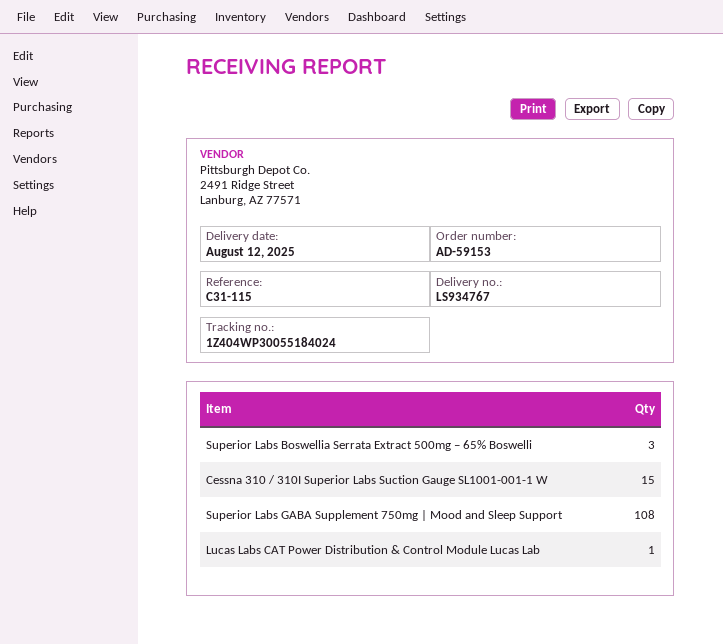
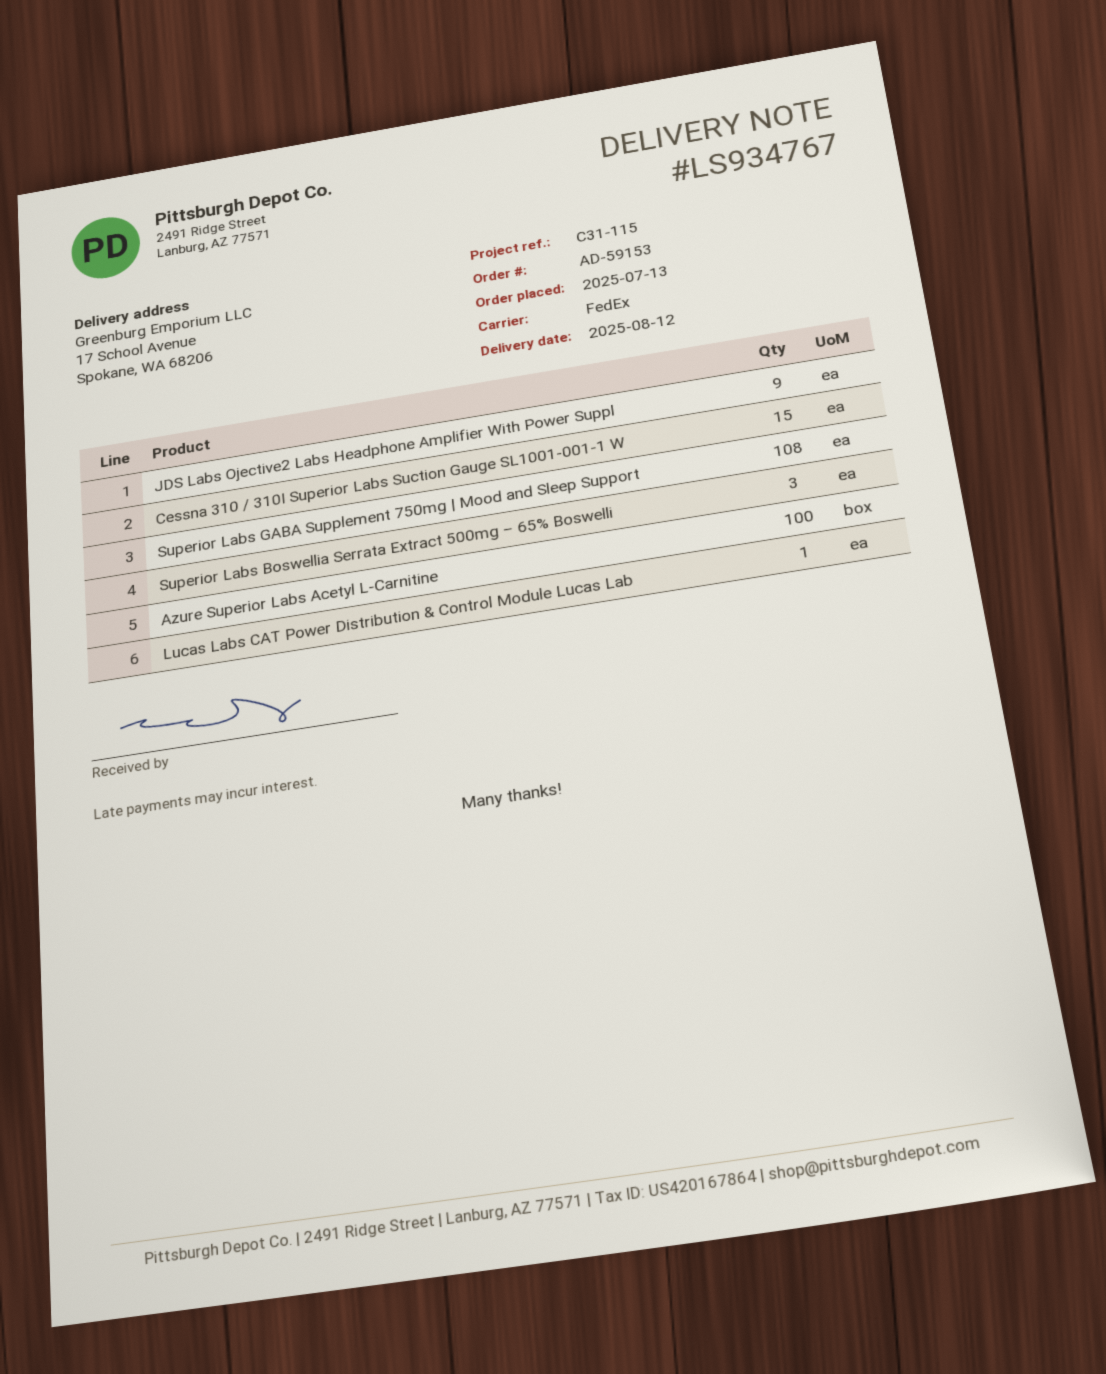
JDS Labs Ojective2 Labs Headphone Amplifier With Power Suppl: none -> 9
Azure Superior Labs Acetyl L-Carnitine: none -> 100

